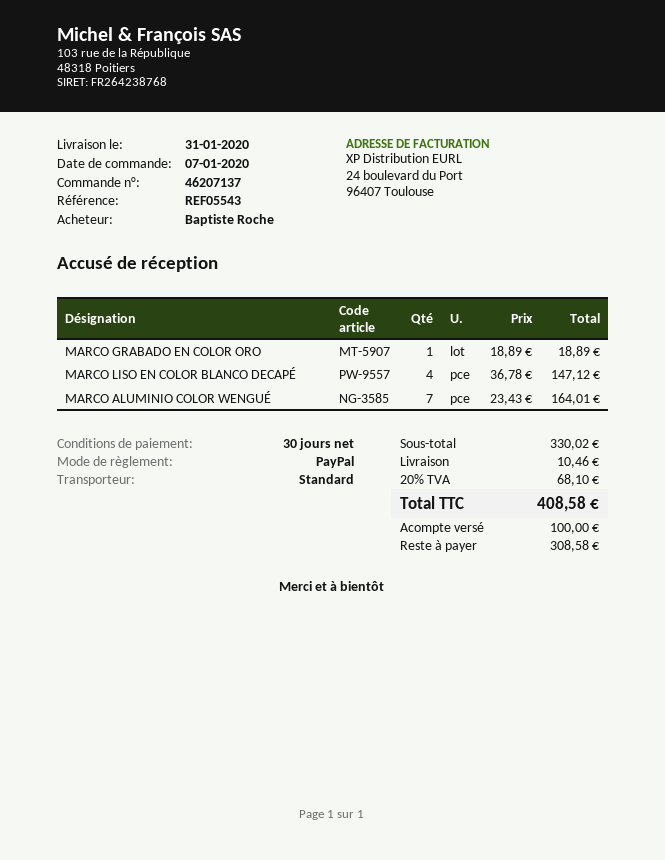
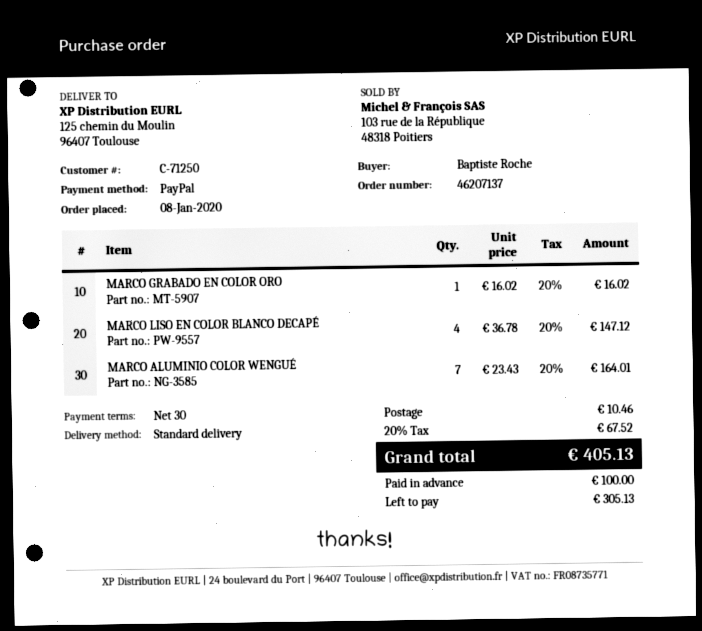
order date: 2020-01-07 -> 2020-01-08
MARCO GRABADO EN COLOR ORO: 1 x 18.89 = 18.89 -> 1 x 16.02 = 16.02
tax: 20% = 68.10 -> 20% = 67.52
total: 408.58 -> 405.13
balance: 308.58 -> 305.13

